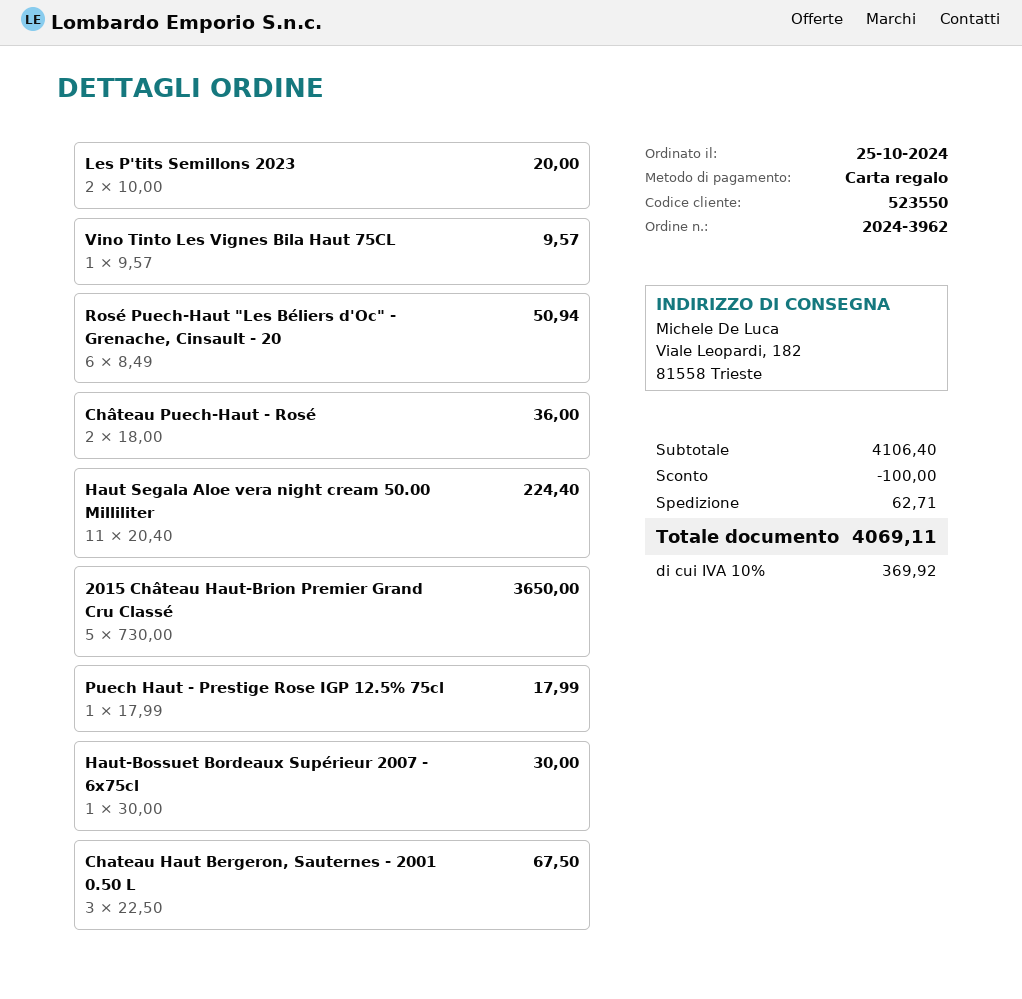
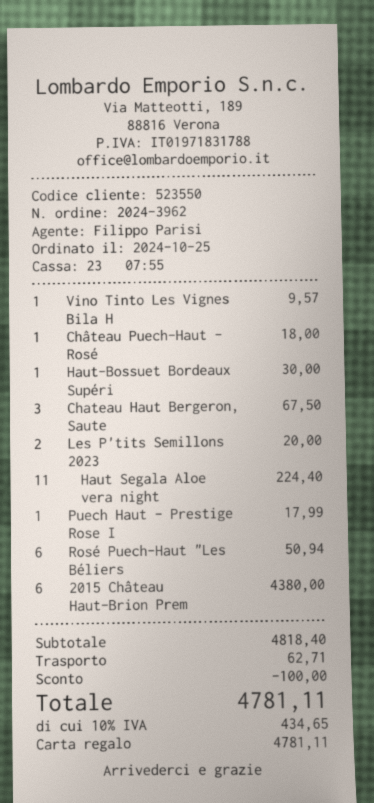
Château Puech-Haut - Rosé: 2 for 36.00 -> 1 for 18.00
2015 Château Haut-Brion Premier Grand Cru Classé: 5 for 3650.00 -> 6 for 4380.00
subtotal: 4106.40 -> 4818.40
tax: 10% = 369.92 -> 10% = 434.65
total: 4069.11 -> 4781.11

